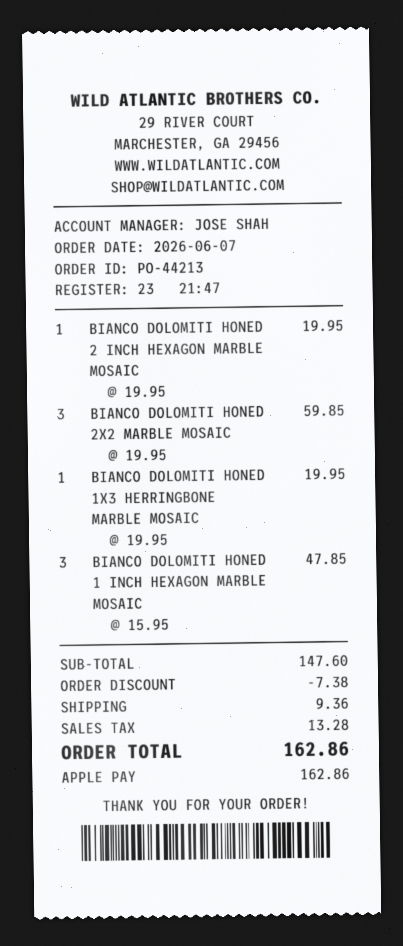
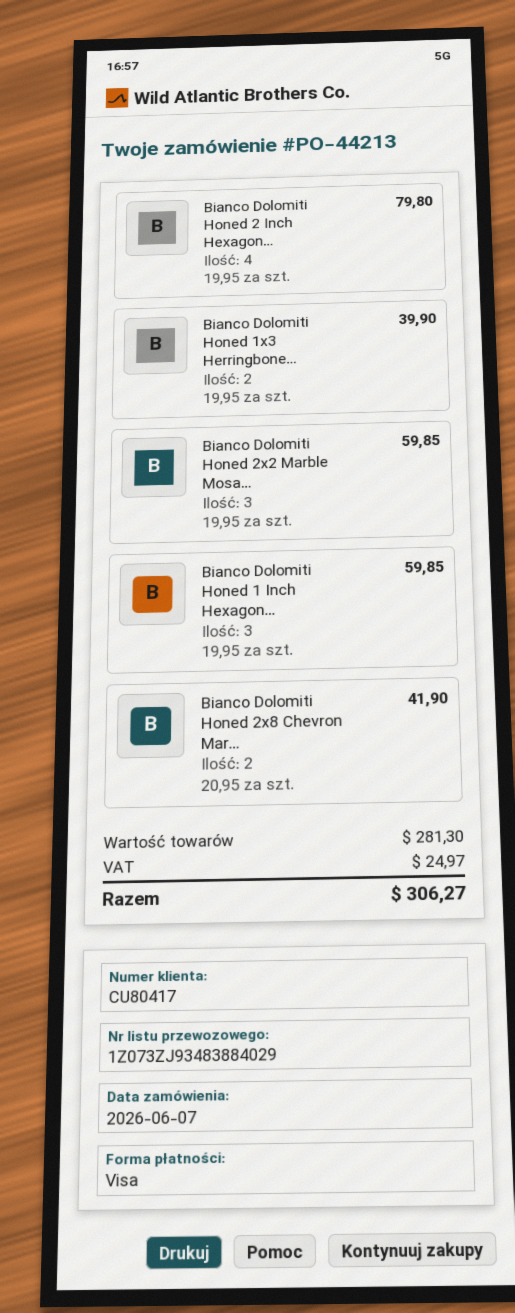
payment method: Apple Pay -> Visa
BIANCO DOLOMITI HONED 2 INCH HEXAGON MARBLE MOSAIC: 1 x 19.95 = 19.95 -> 4 x 19.95 = 79.80
BIANCO DOLOMITI HONED 1X3 HERRINGBONE MARBLE MOSAIC: 1 x 19.95 = 19.95 -> 2 x 19.95 = 39.90
BIANCO DOLOMITI HONED 1 INCH HEXAGON MARBLE MOSAIC: 3 x 15.95 = 47.85 -> 3 x 19.95 = 59.85
Bianco Dolomiti Honed 2x8 Chevron Mar...: none -> 2 x 20.95 = 41.90
subtotal: 147.60 -> 281.30
discount: 7.38 -> none
shipping: 9.36 -> none
tax: 13.28 -> 24.97
total: 162.86 -> 306.27

